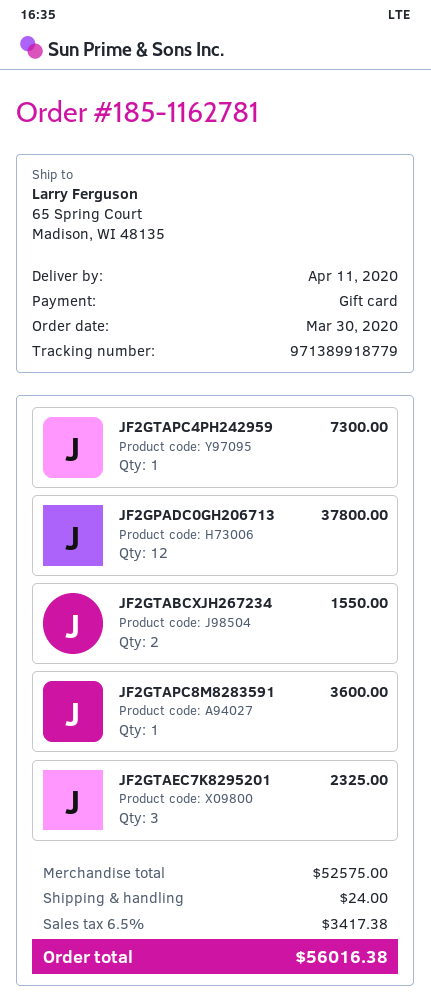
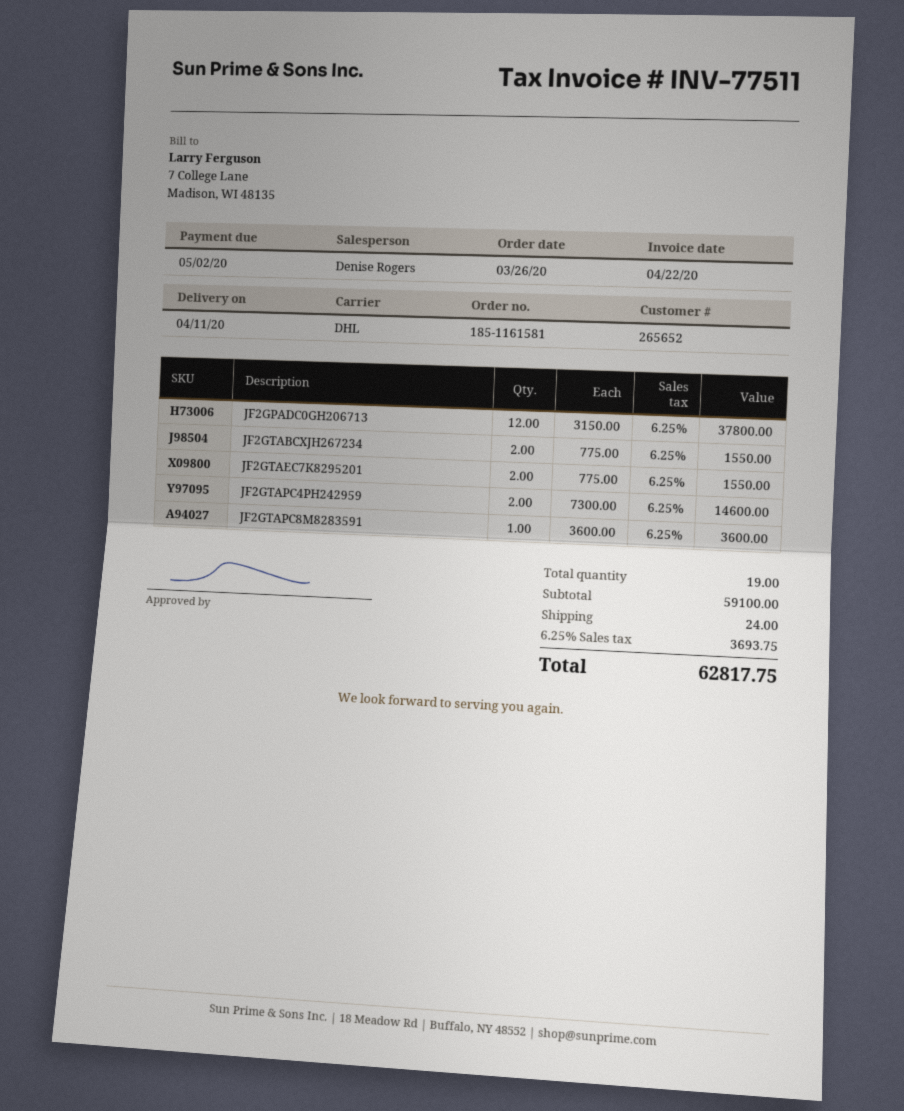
order number: 185-1162781 -> 185-1161581
order date: 2020-03-30 -> 2020-03-26
JF2GTAPC4PH242959: 1 for 7300.00 -> 2 for 14600.00
JF2GTAEC7K8295201: 3 for 2325.00 -> 2 for 1550.00
subtotal: 52575.00 -> 59100.00
tax: 6.5% = 3417.38 -> 6.25% = 3693.75
total: 56016.38 -> 62817.75

